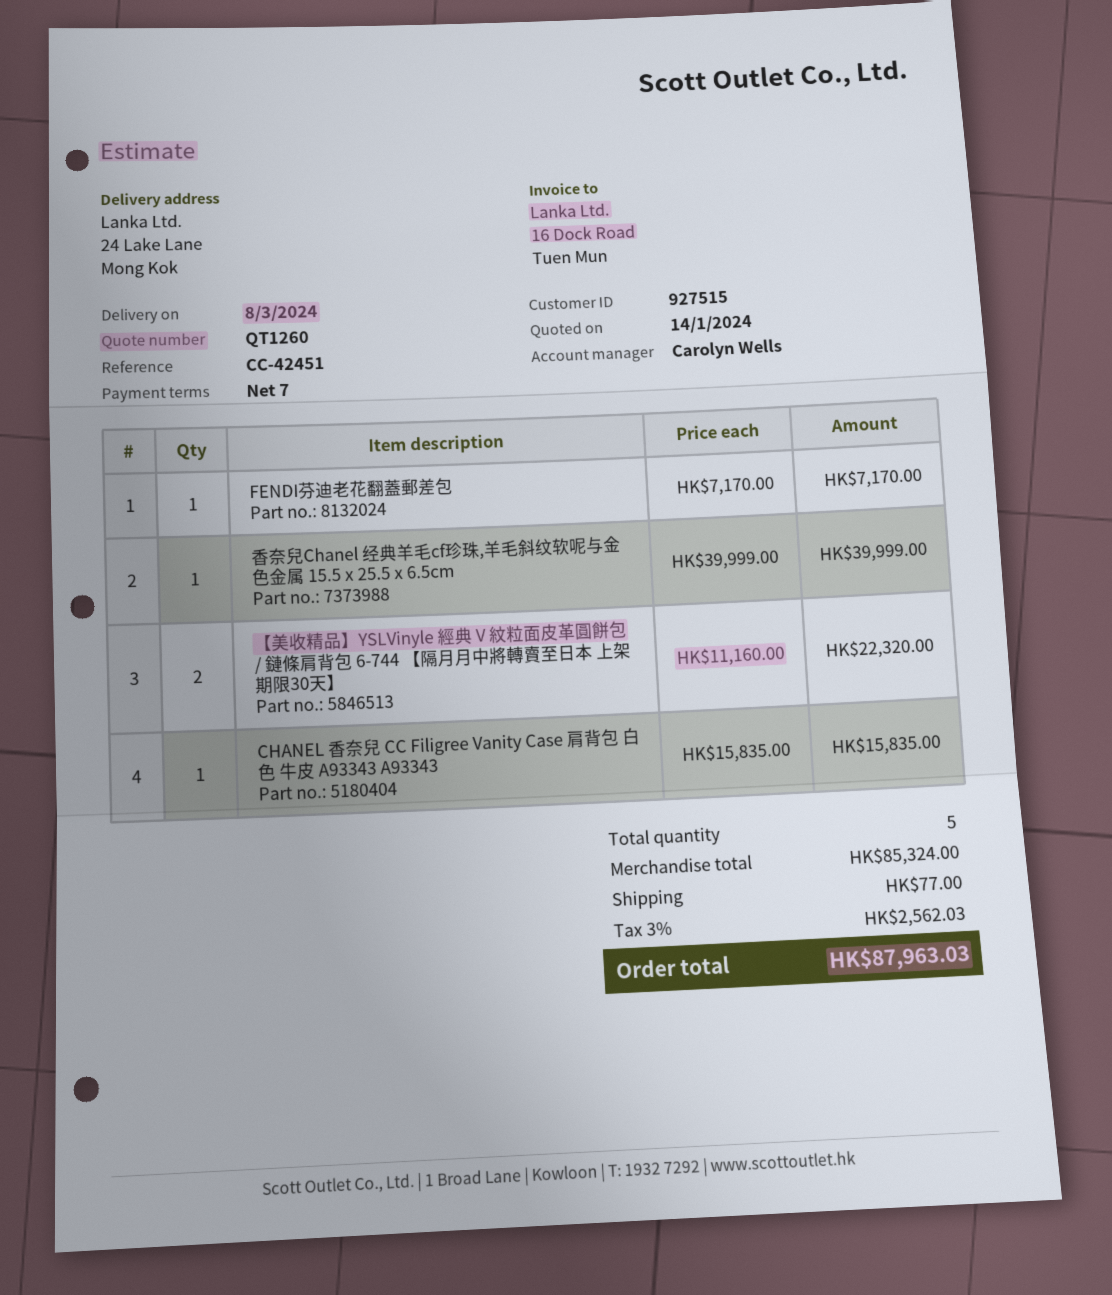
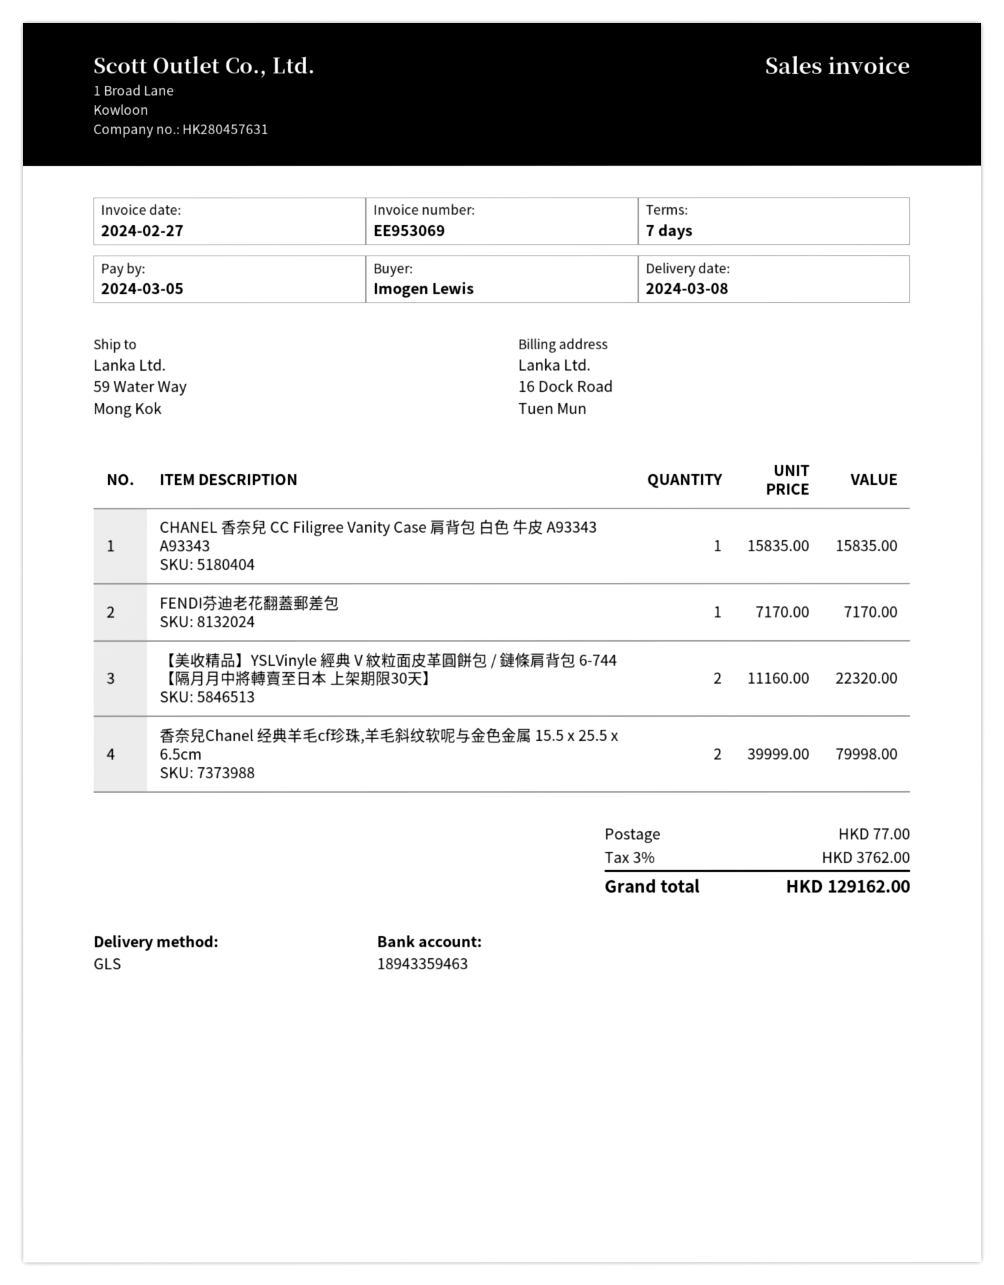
ship to: 24 Lake Lane, Mong Kok -> 59 Water Way, Mong Kok
香奈兒Chanel 经典羊毛cf珍珠,羊毛斜纹软呢与金色金属 15.5 x 25.5 x 6.5cm: 1 x 39999.00 = 39999.00 -> 2 x 39999.00 = 79998.00
tax: 3% = 2562.03 -> 3% = 3762.00
total: 87963.03 -> 129162.00

